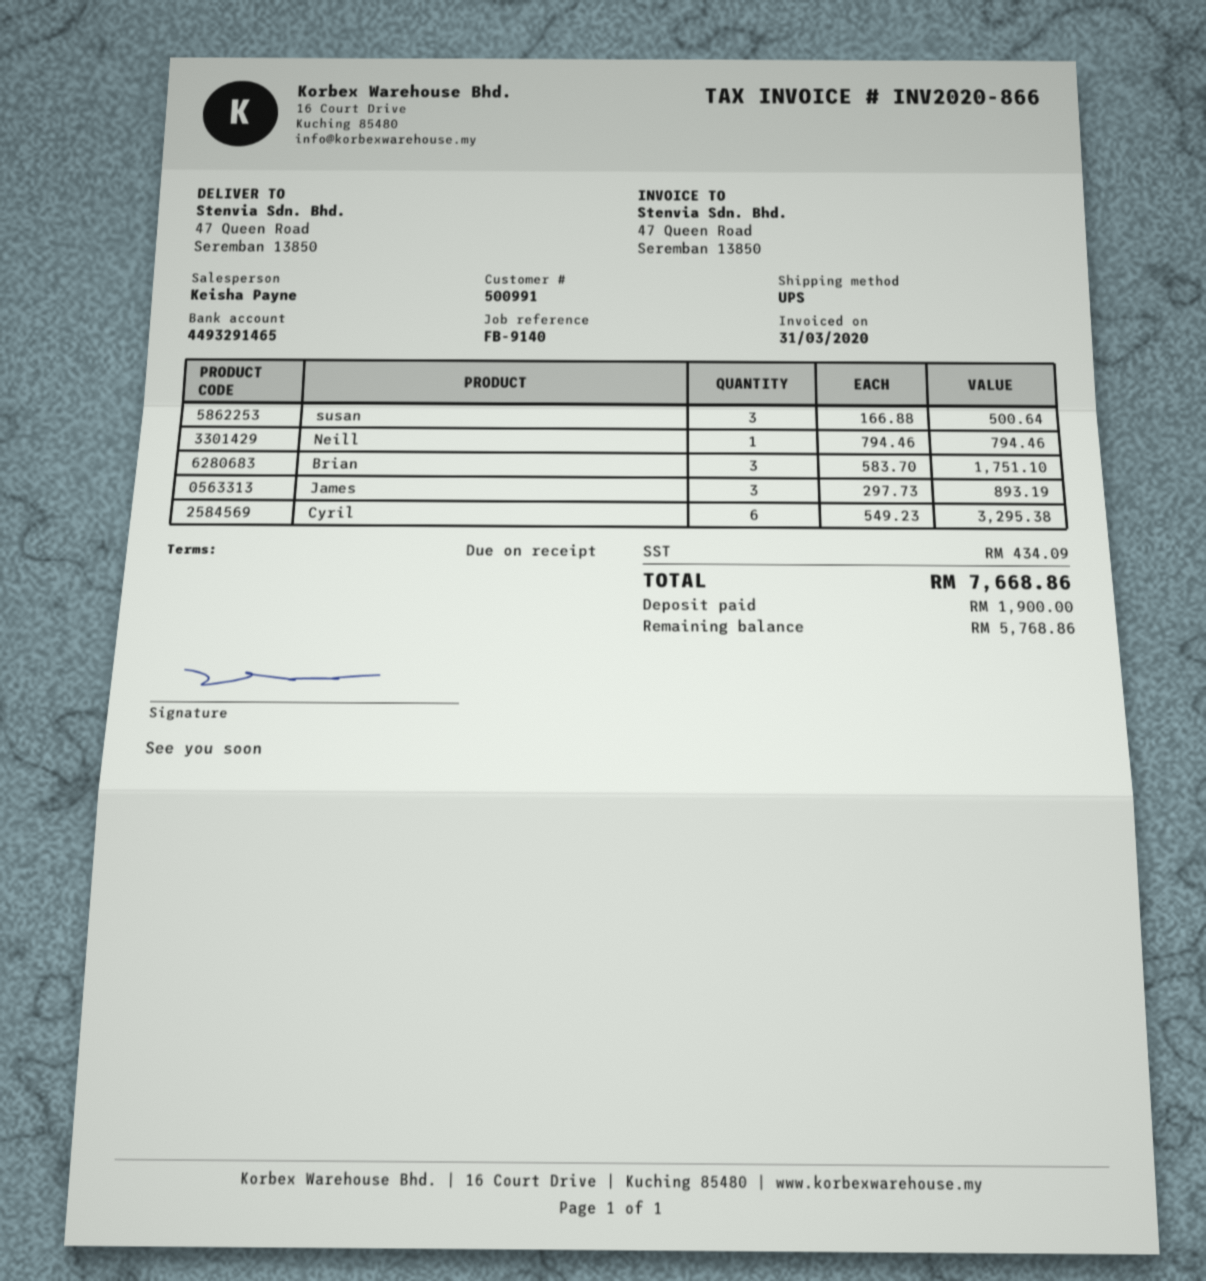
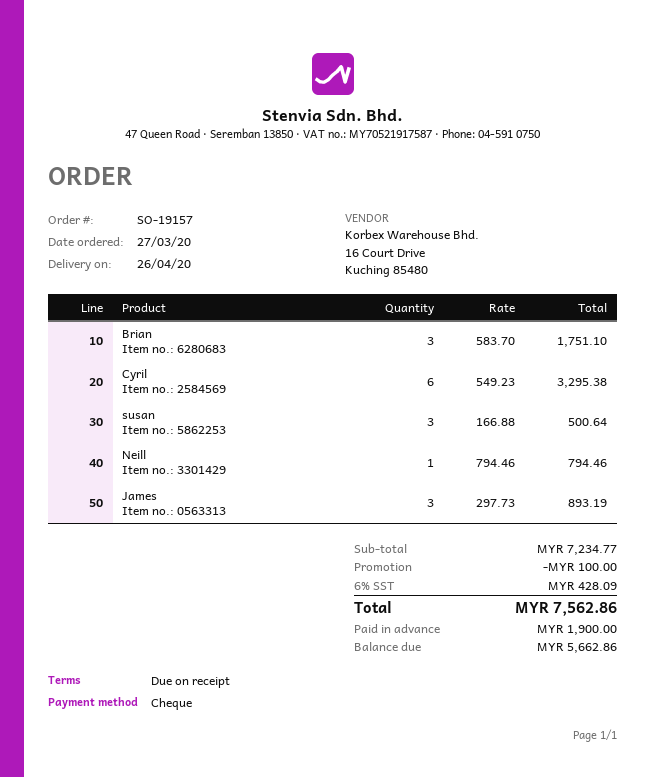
discount: none -> 100.00
tax: 434.09 -> 428.09
total: 7668.86 -> 7562.86
balance: 5768.86 -> 5662.86

